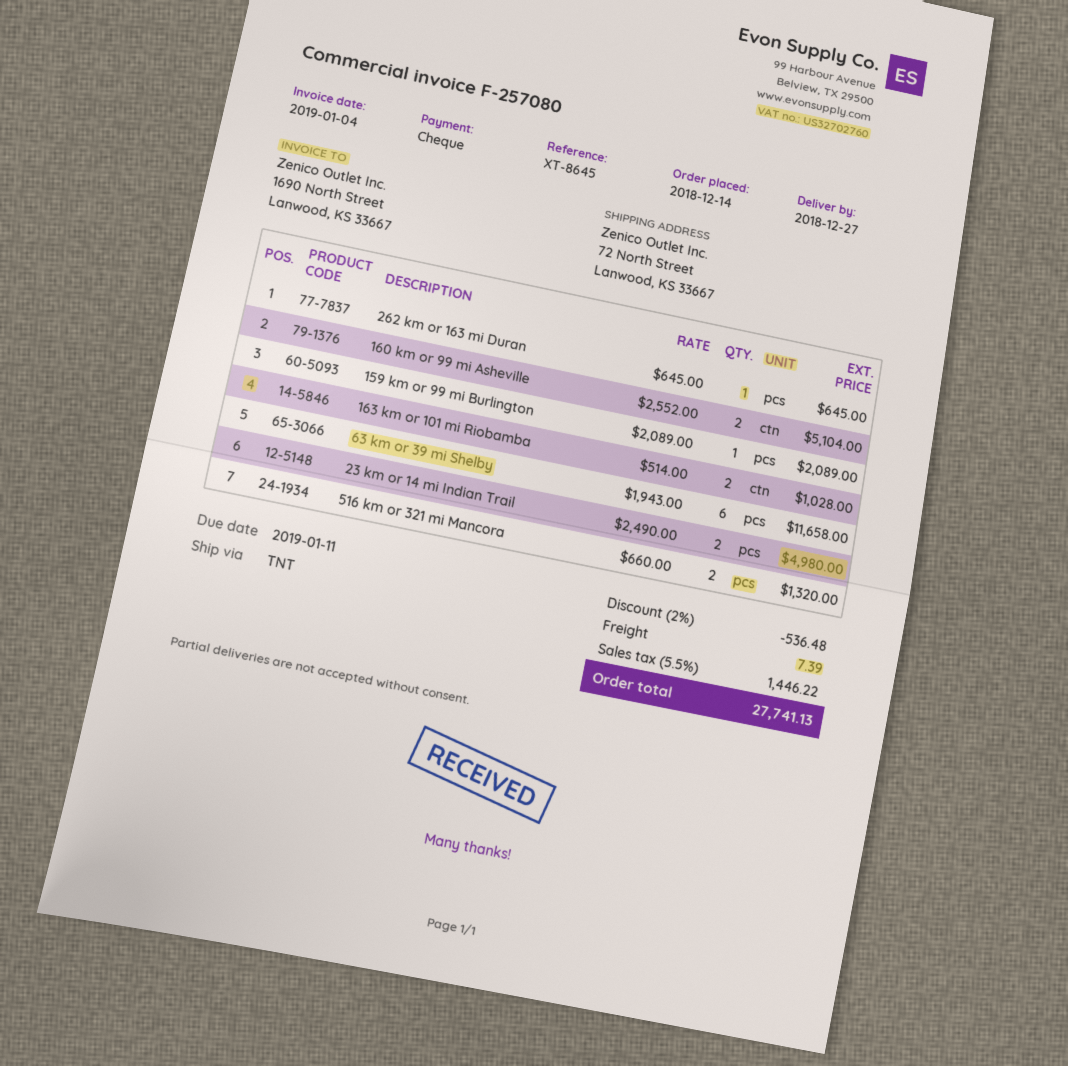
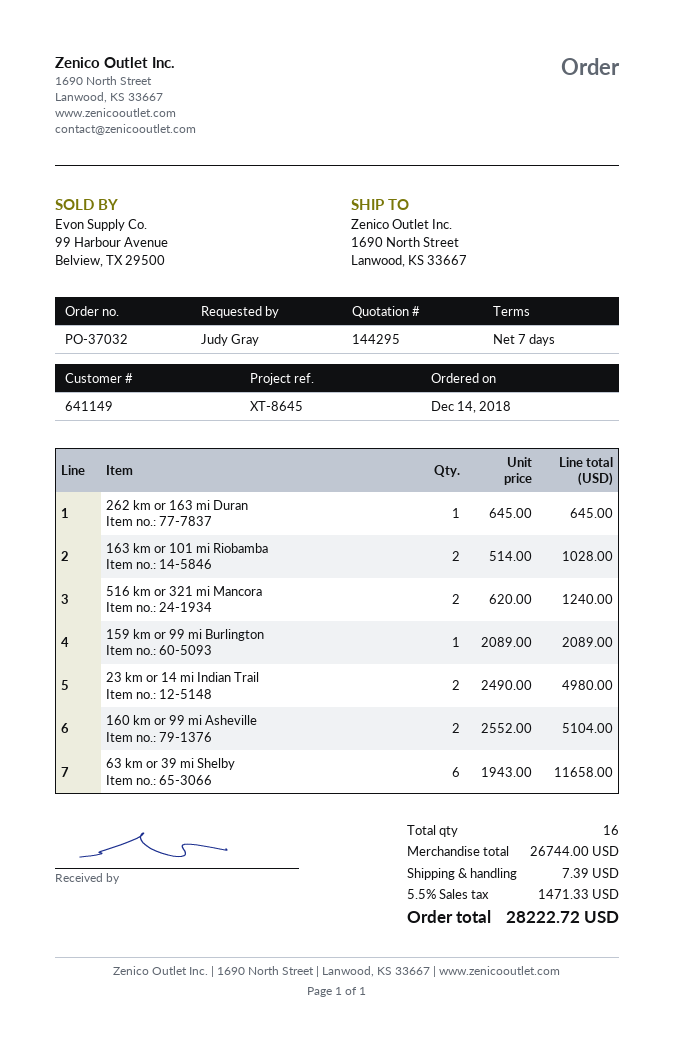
ship to: 72 North Street, Lanwood, KS 33667 -> 1690 North Street, Lanwood, KS 33667
516 km or 321 mi Mancora: 2 x 660.00 = 1320.00 -> 2 x 620.00 = 1240.00
discount: 2% = 536.48 -> none
tax: 5.5% = 1446.22 -> 5.5% = 1471.33
total: 27741.13 -> 28222.72

